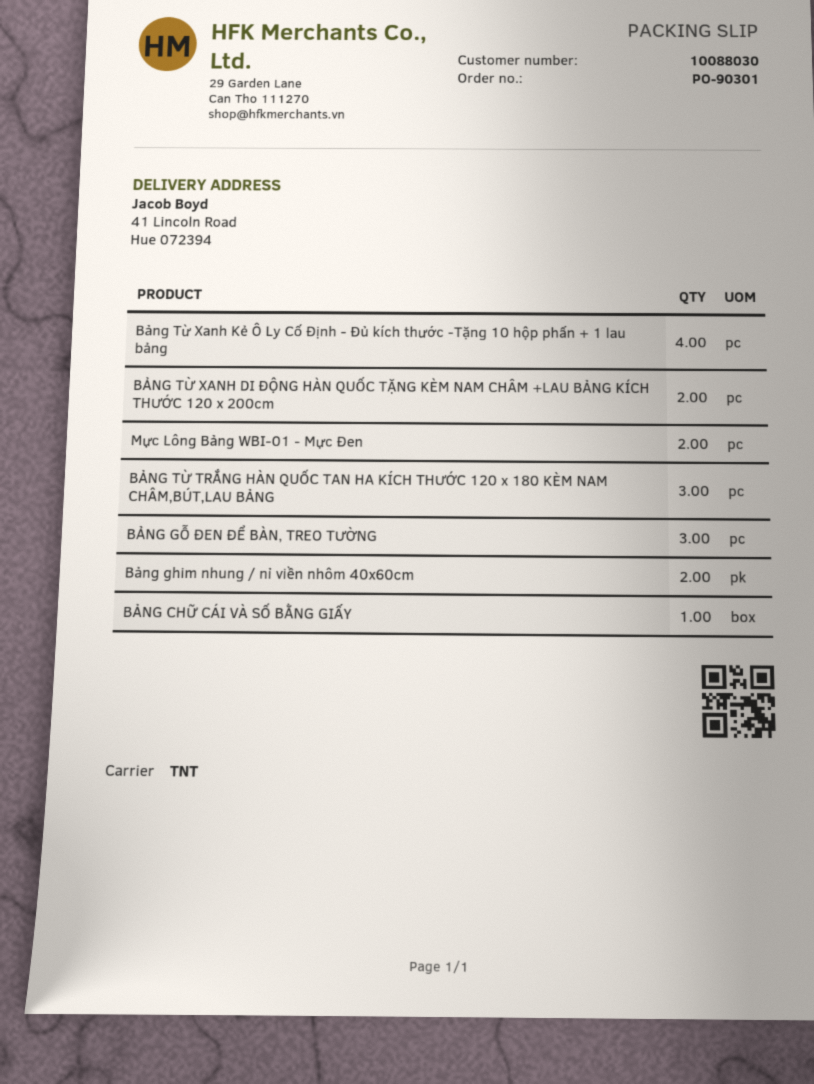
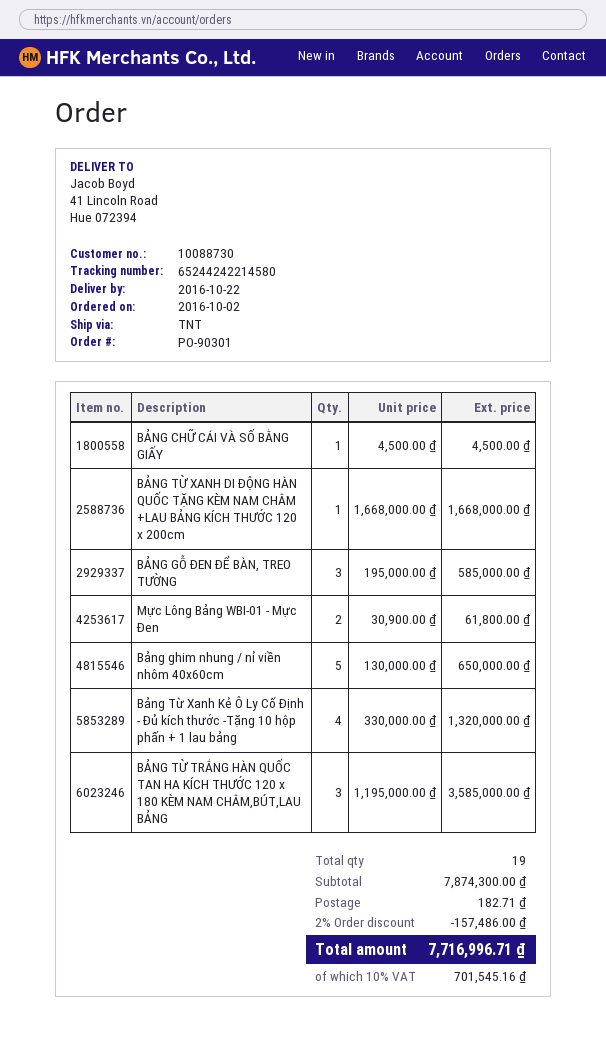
customer number: 10088030 -> 10088730
BẢNG TỪ XANH DI ĐỘNG HÀN QUỐC TẶNG KÈM NAM CHÂM +LAU BẢNG KÍCH THƯỚC 120 x 200cm: 2 -> 1
Bảng ghim nhung / nỉ viền nhôm 40x60cm: 2 -> 5

